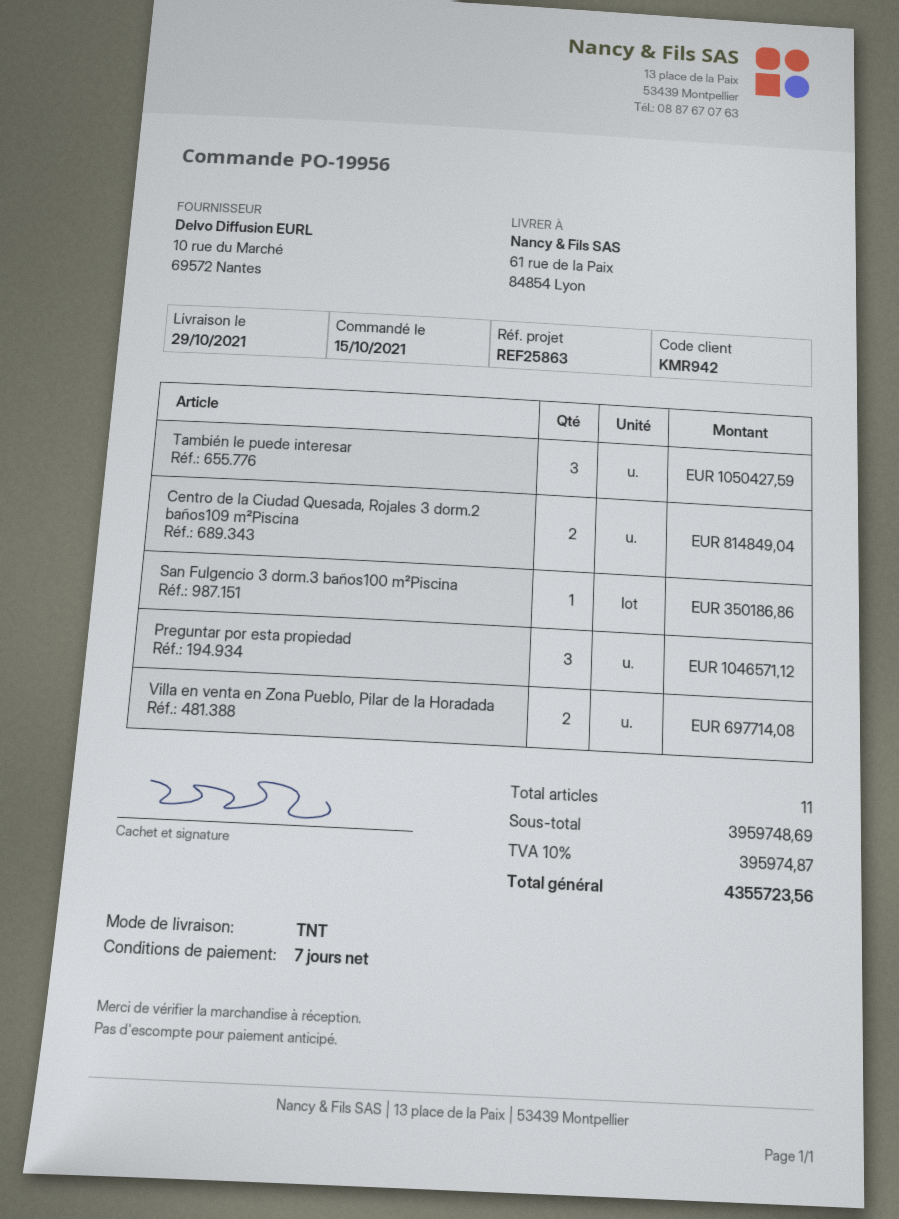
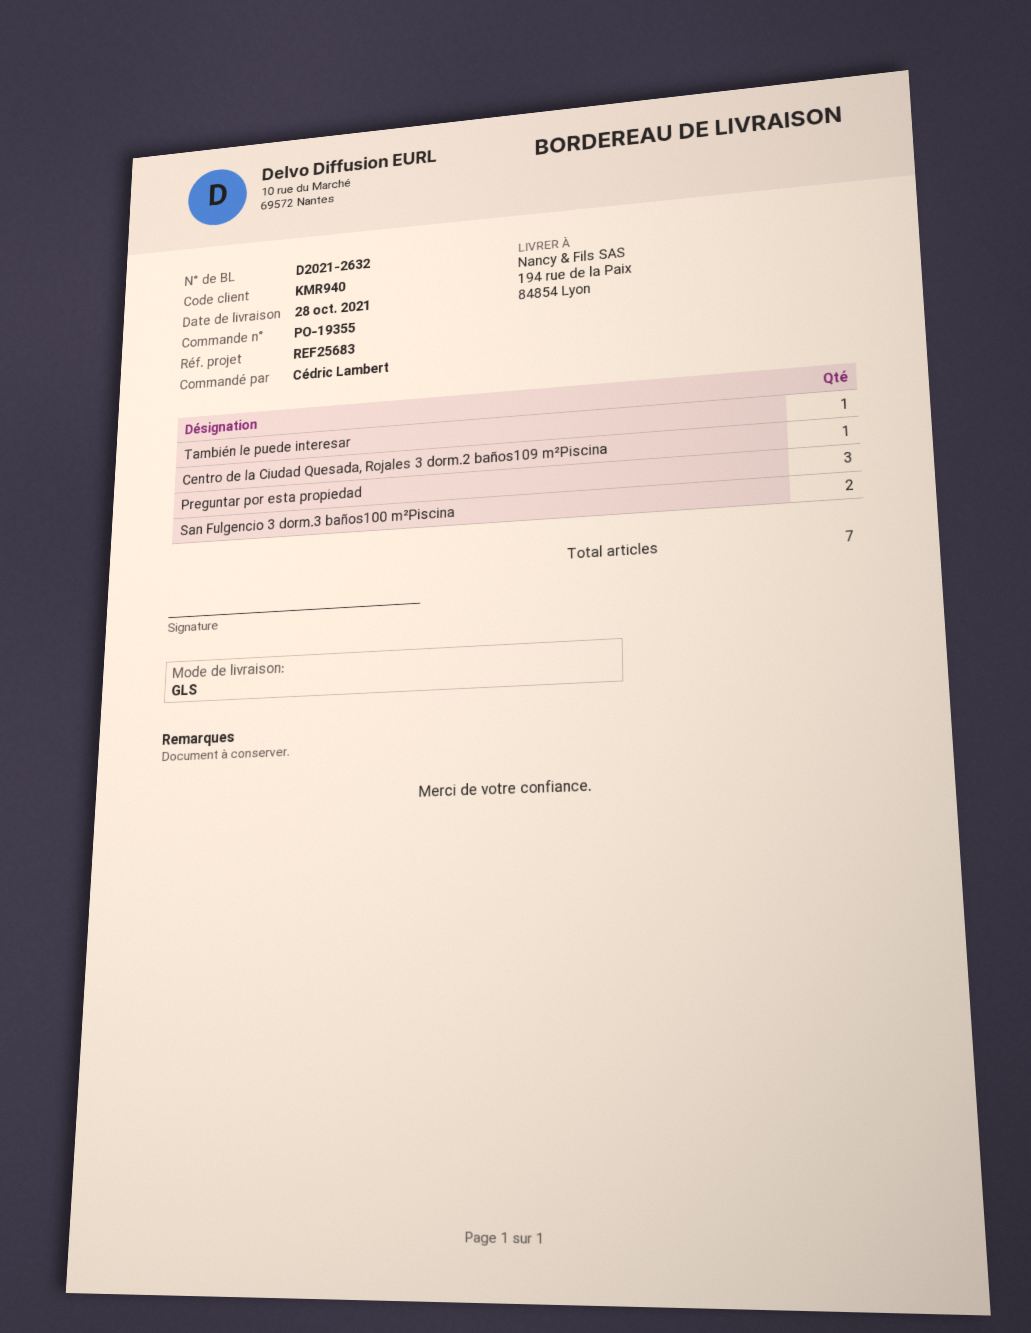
order number: PO-19956 -> PO-19355
delivery date: 2021-10-29 -> 2021-10-28
customer number: KMR942 -> KMR940
reference: REF25863 -> REF25683
shipping method: TNT -> GLS
ship to: 61 rue de la Paix, 84854 Lyon -> 194 rue de la Paix, 84854 Lyon
También le puede interesar: 3 -> 1
Centro de la Ciudad Quesada, Rojales 3 dorm.2 baños109 m²Piscina: 2 -> 1
San Fulgencio 3 dorm.3 baños100 m²Piscina: 1 -> 2
Villa en venta en Zona Pueblo, Pilar de la Horadada: 2 -> none
total quantity: 11 -> 7

